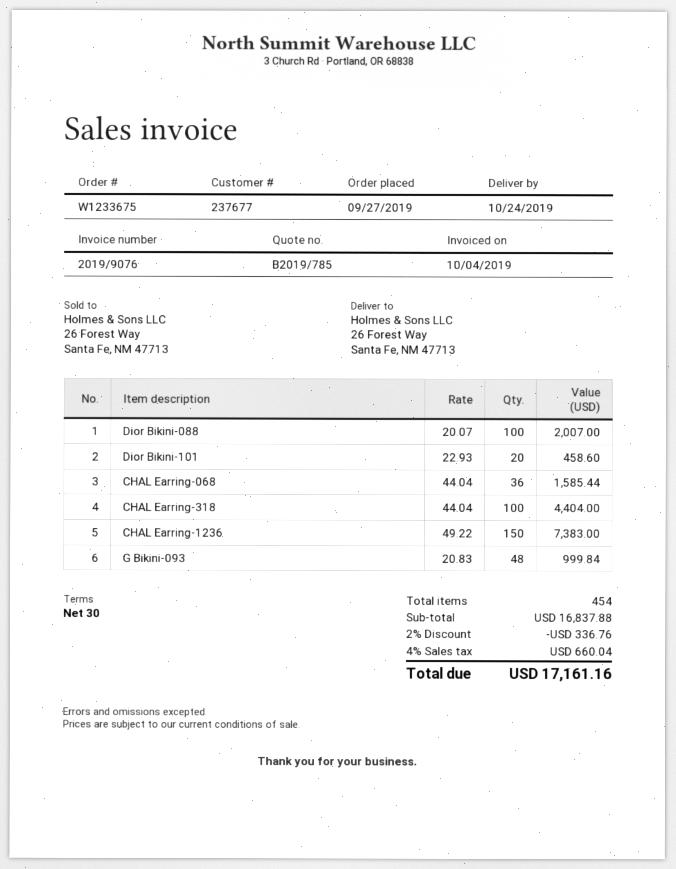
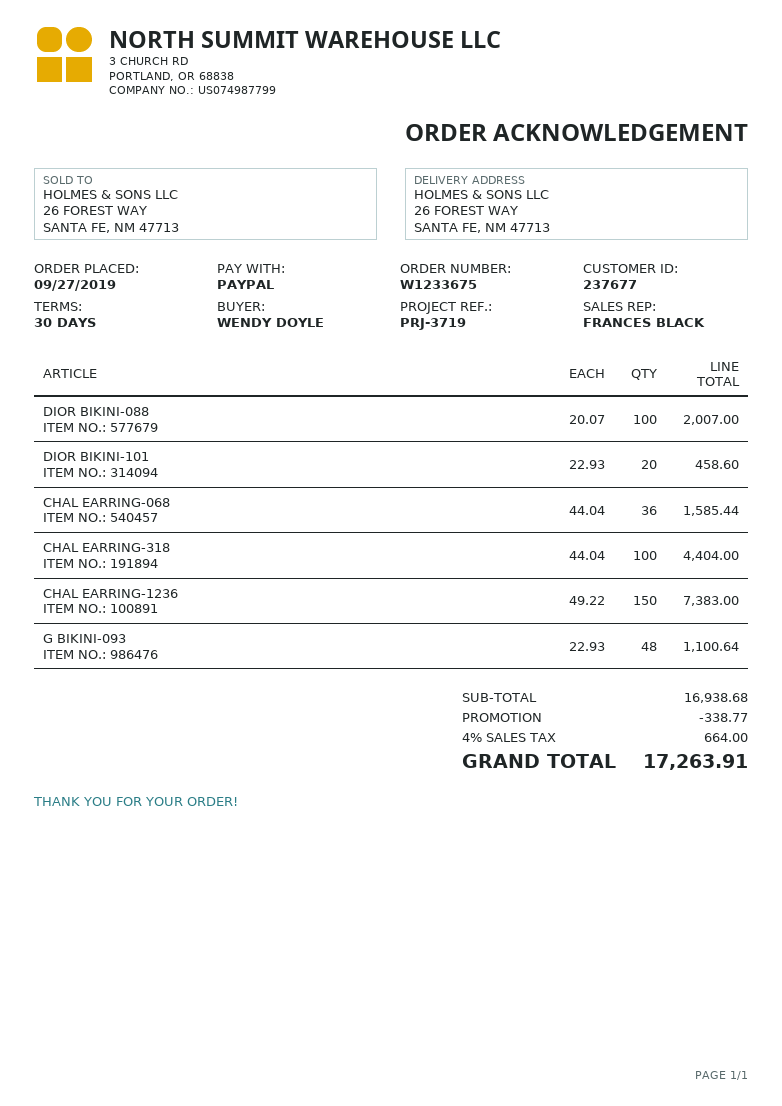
G Bikini-093: 48 x 20.83 = 999.84 -> 48 x 22.93 = 1100.64
subtotal: 16837.88 -> 16938.68
discount: 336.76 -> 338.77
tax: 4% = 660.04 -> 4% = 664.00
total: 17161.16 -> 17263.91

